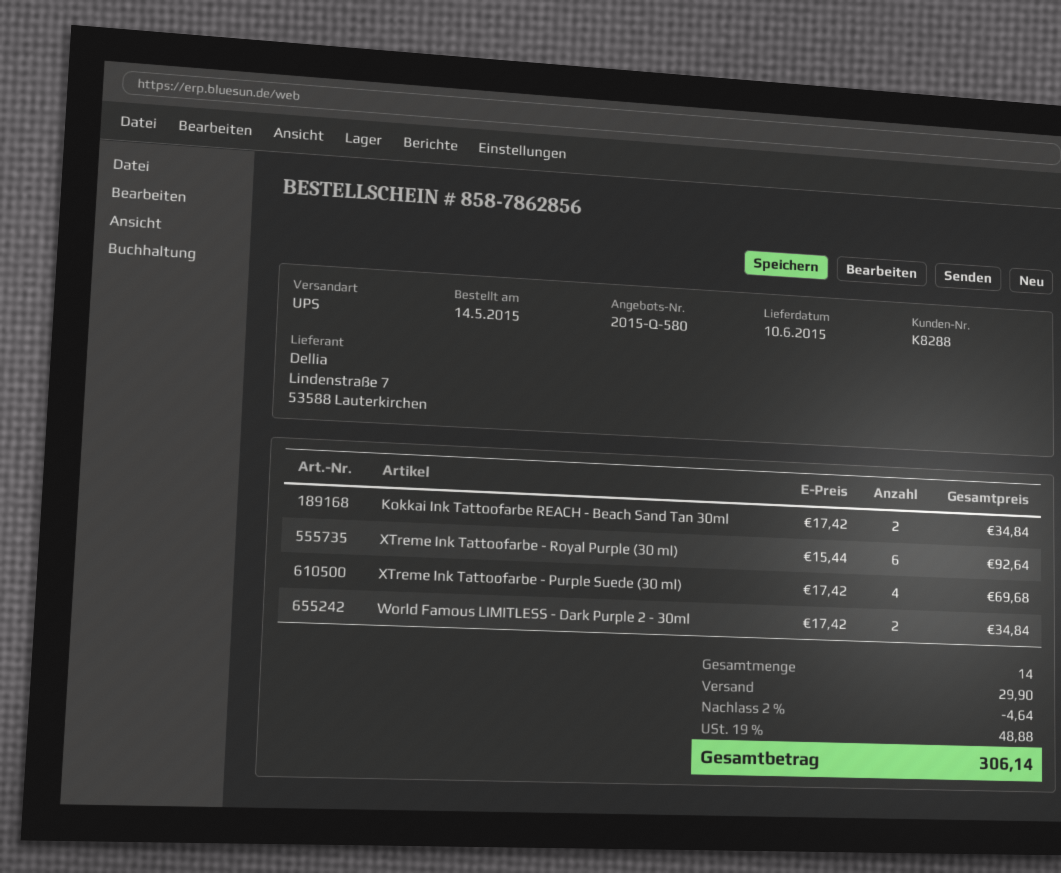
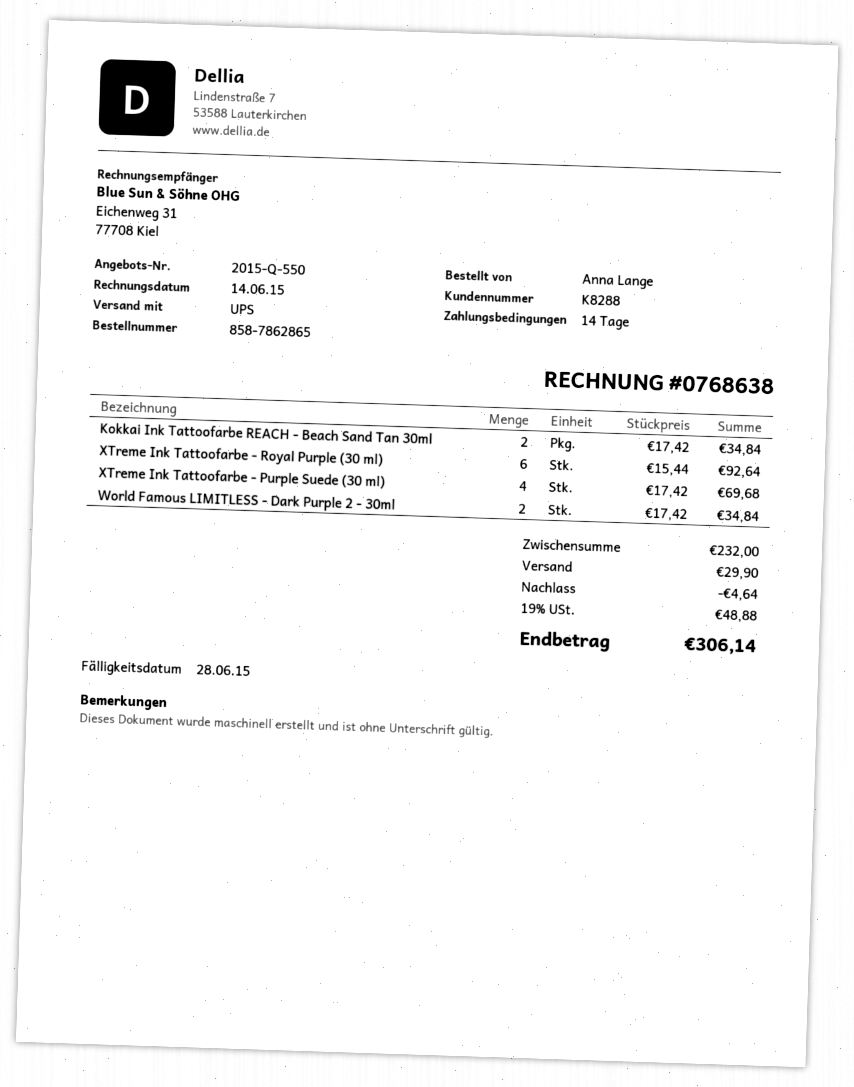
quote number: 2015-Q-580 -> 2015-Q-550
order number: 858-7862856 -> 858-7862865

